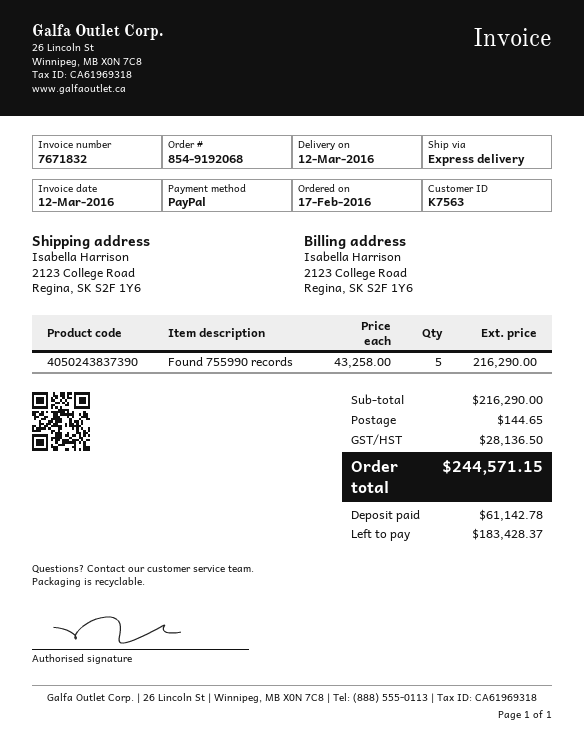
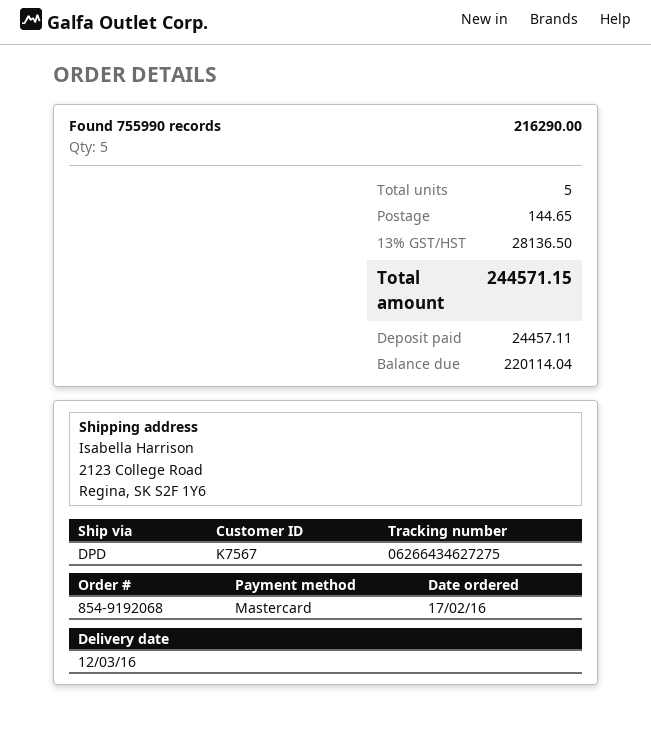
customer number: K7563 -> K7567
payment method: PayPal -> Mastercard
shipping method: express -> DPD
deposit: 61142.78 -> 24457.11
balance: 183428.37 -> 220114.04

